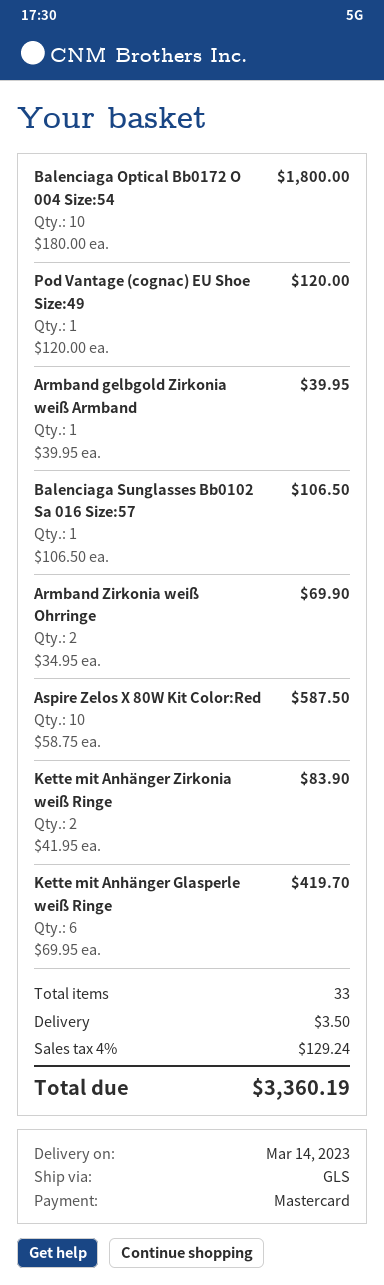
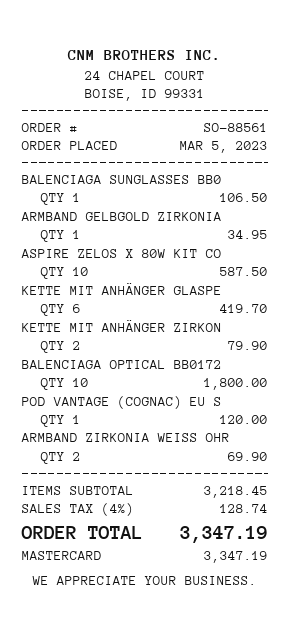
Armband gelbgold Zirkonia weiß Armband: 1 for 39.95 -> 1 for 34.95
Kette mit Anhänger Zirkonia weiß Ringe: 2 for 83.90 -> 2 for 79.90
shipping: 3.50 -> none
tax: 4% = 129.24 -> 4% = 128.74
total: 3360.19 -> 3347.19

